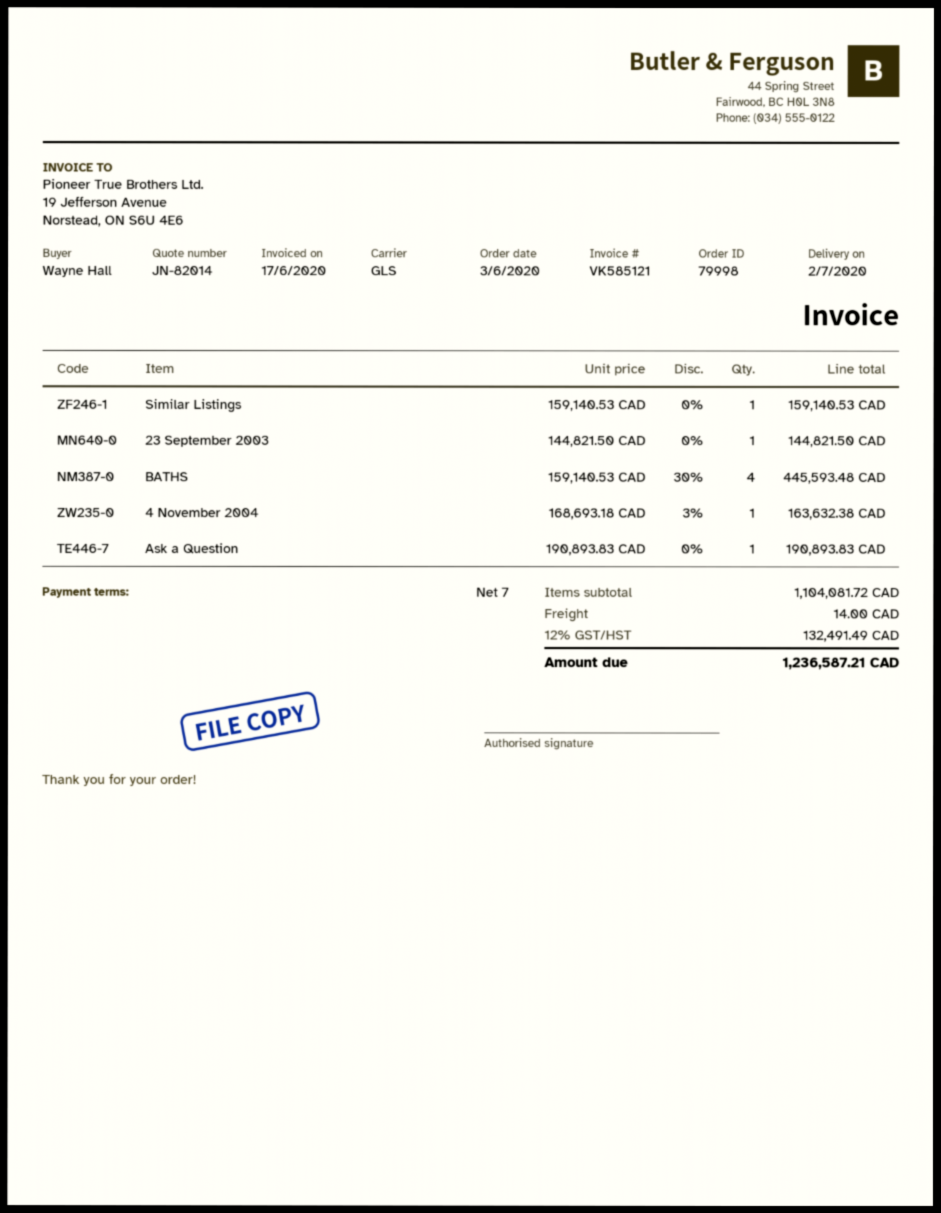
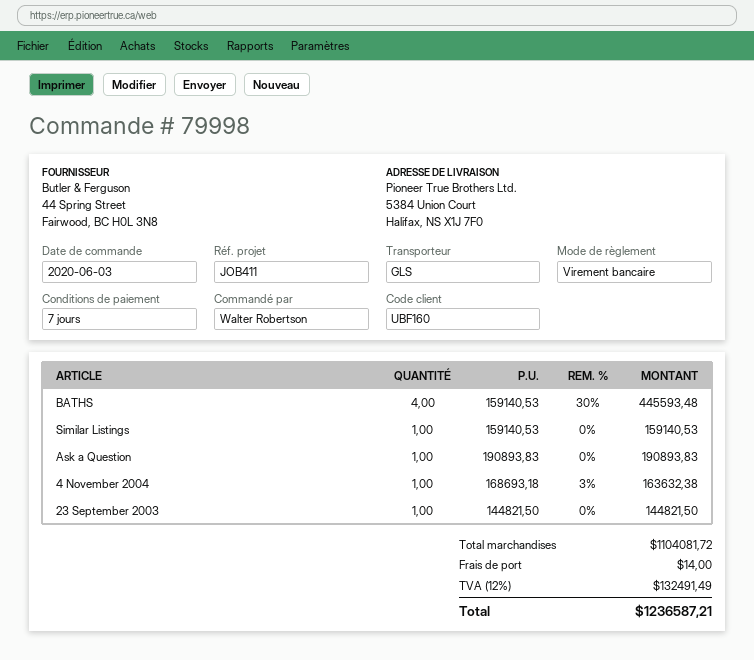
ordered by: Wayne Hall -> Walter Robertson

